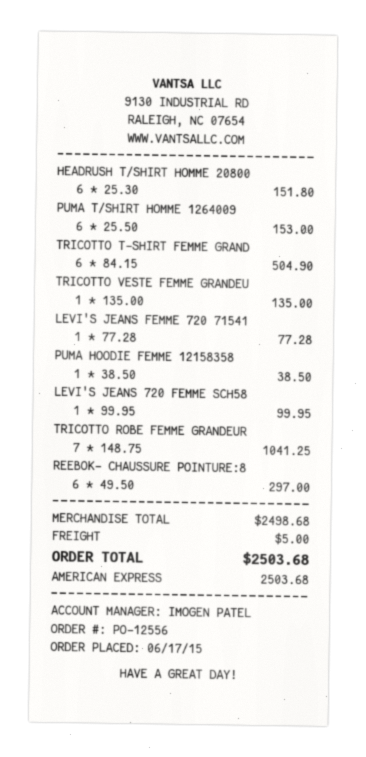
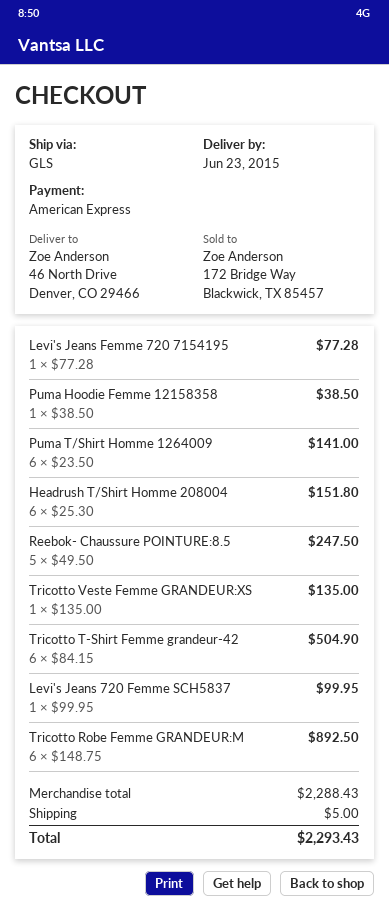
PUMA T/SHIRT HOMME 1264009: 6 x 25.50 = 153.00 -> 6 x 23.50 = 141.00
TRICOTTO ROBE FEMME GRANDEUR: 7 x 148.75 = 1041.25 -> 6 x 148.75 = 892.50
REEBOK- CHAUSSURE POINTURE:8: 6 x 49.50 = 297.00 -> 5 x 49.50 = 247.50
subtotal: 2498.68 -> 2288.43
total: 2503.68 -> 2293.43

